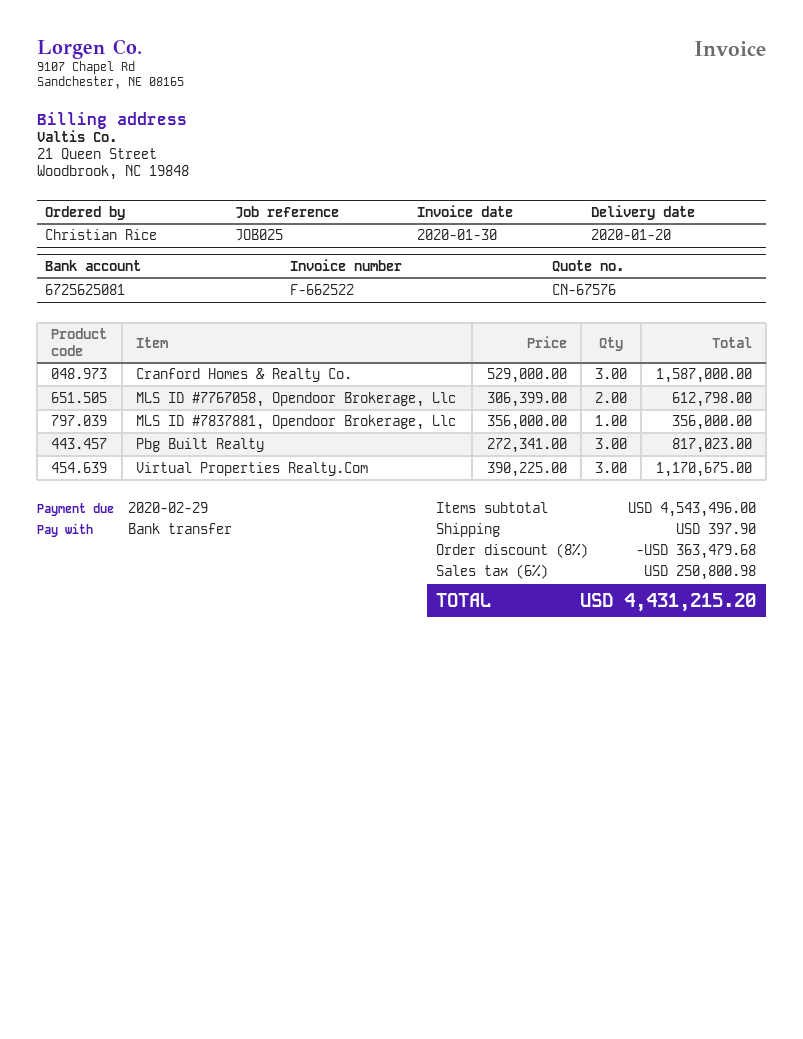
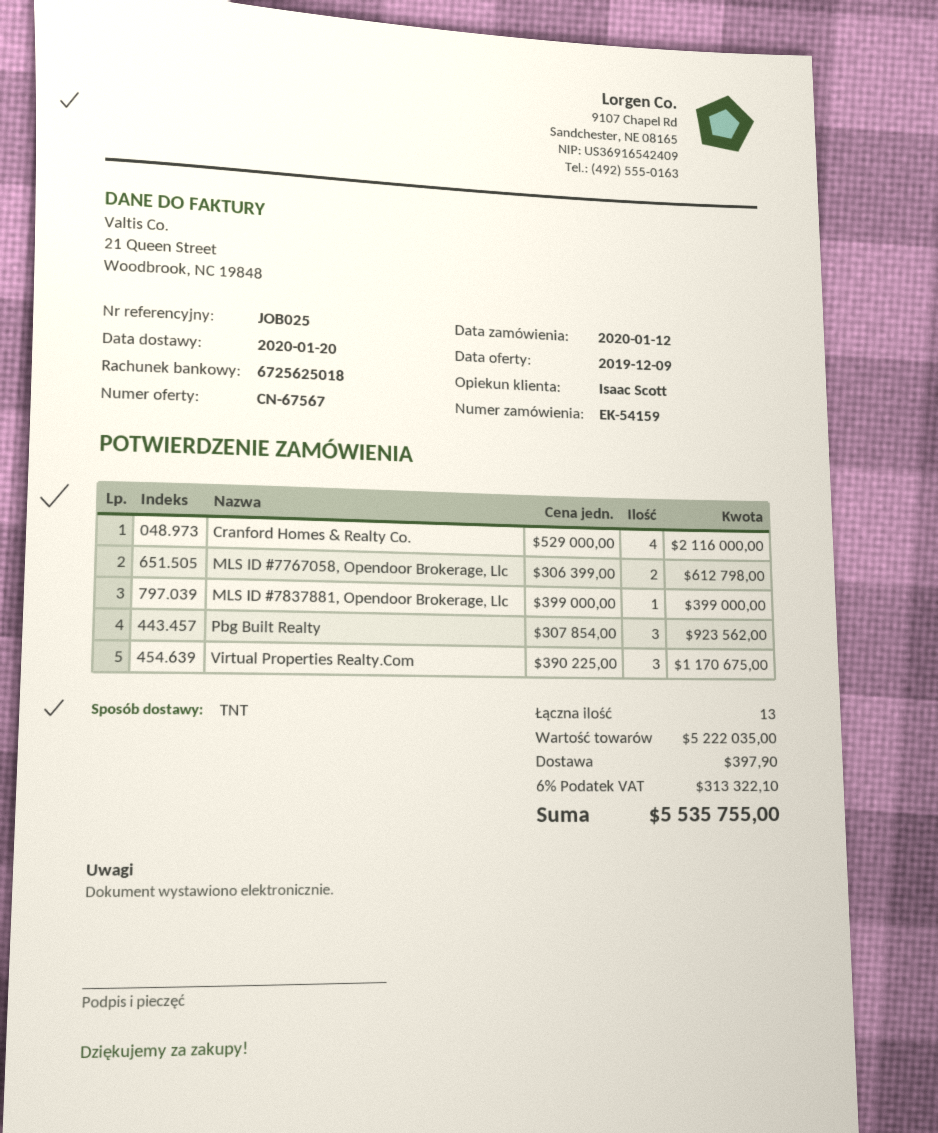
quote number: CN-67576 -> CN-67567
bank account: 6725625081 -> 6725625018
Cranford Homes & Realty Co.: 3 x 529000.00 = 1587000.00 -> 4 x 529000.00 = 2116000.00
MLS ID #7837881, Opendoor Brokerage, Llc: 1 x 356000.00 = 356000.00 -> 1 x 399000.00 = 399000.00
Pbg Built Realty: 3 x 272341.00 = 817023.00 -> 3 x 307854.00 = 923562.00
subtotal: 4543496.00 -> 5222035.00
discount: 8% = 363479.68 -> none
tax: 6% = 250800.98 -> 6% = 313322.10
total: 4431215.20 -> 5535755.00

